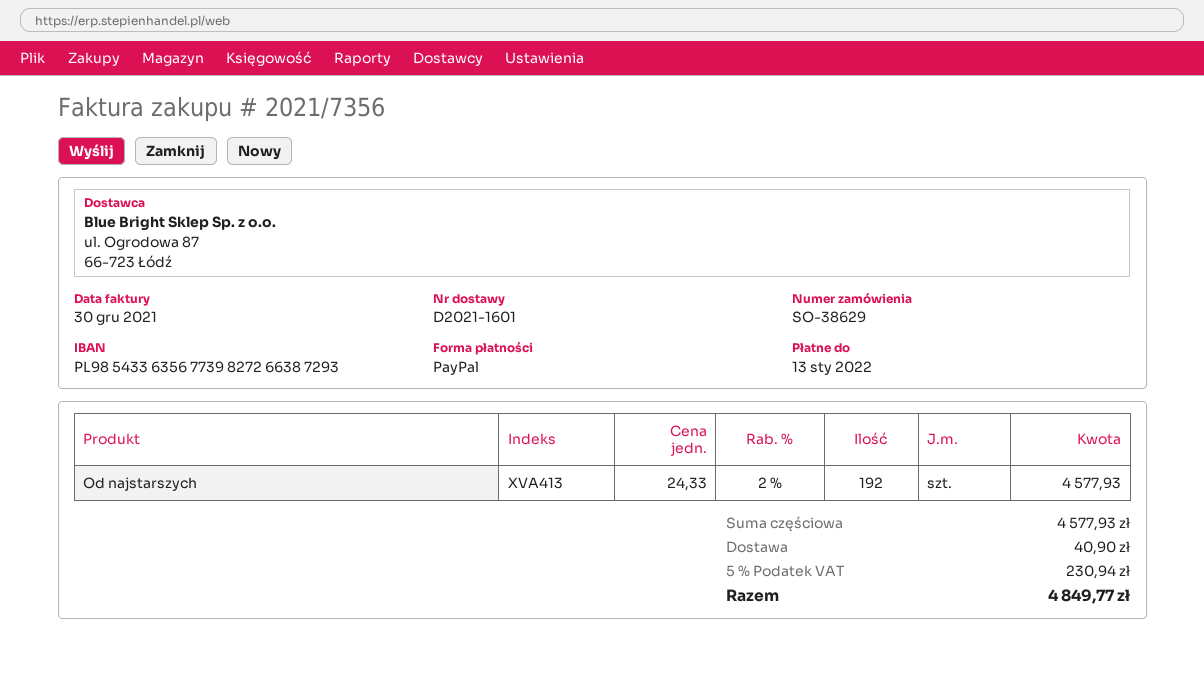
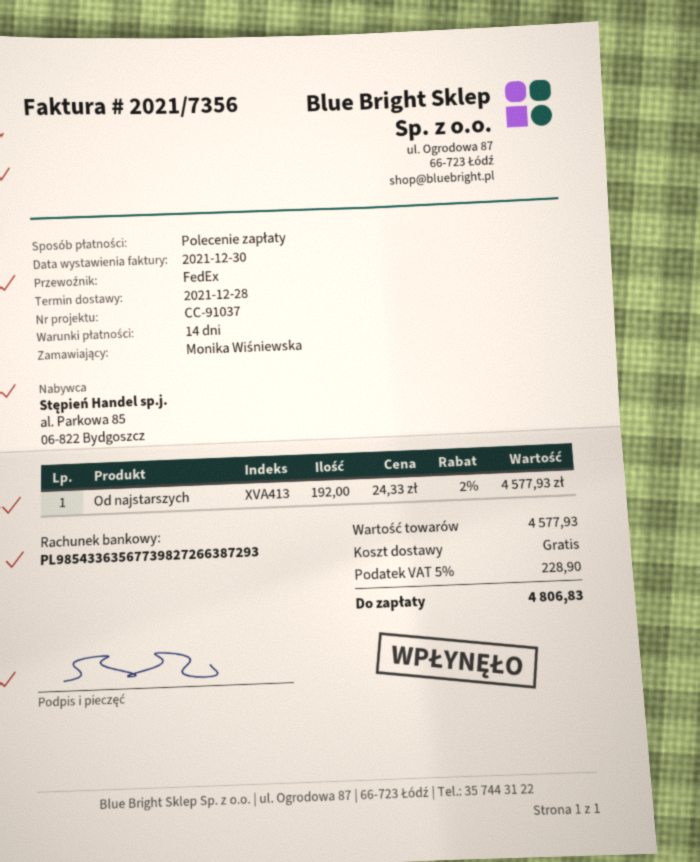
payment method: PayPal -> direct debit
shipping: 40.90 -> 0.00
tax: 5% = 230.94 -> 5% = 228.90
total: 4849.77 -> 4806.83

